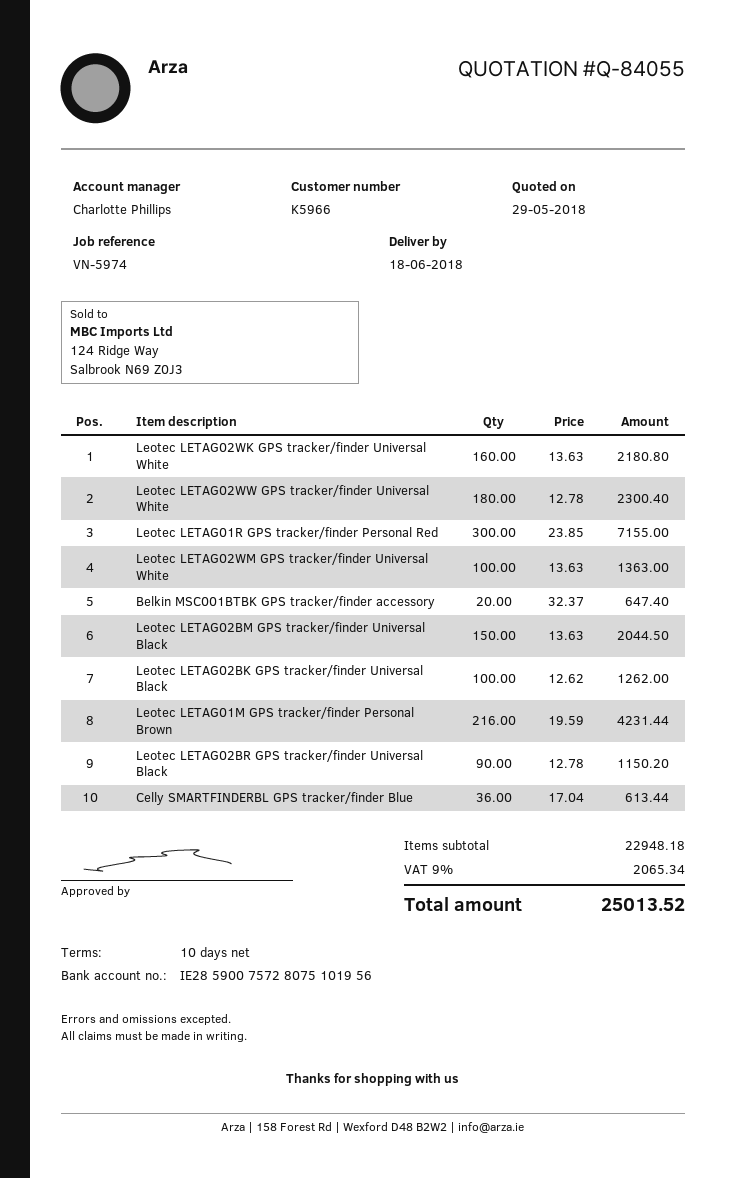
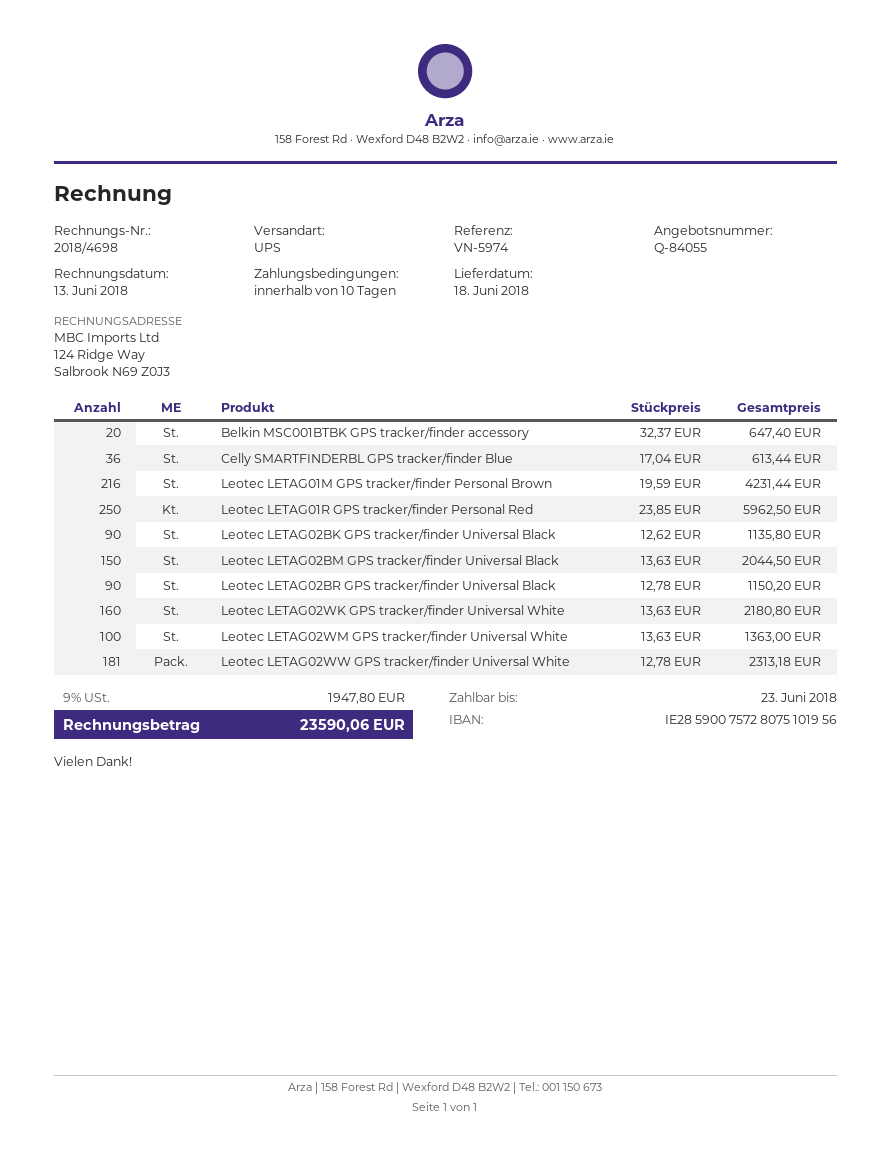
Leotec LETAG02WW GPS tracker/finder Universal White: 180 x 12.78 = 2300.40 -> 181 x 12.78 = 2313.18
Leotec LETAG01R GPS tracker/finder Personal Red: 300 x 23.85 = 7155.00 -> 250 x 23.85 = 5962.50
Leotec LETAG02BK GPS tracker/finder Universal Black: 100 x 12.62 = 1262.00 -> 90 x 12.62 = 1135.80
tax: 9% = 2065.34 -> 9% = 1947.80
total: 25013.52 -> 23590.06

